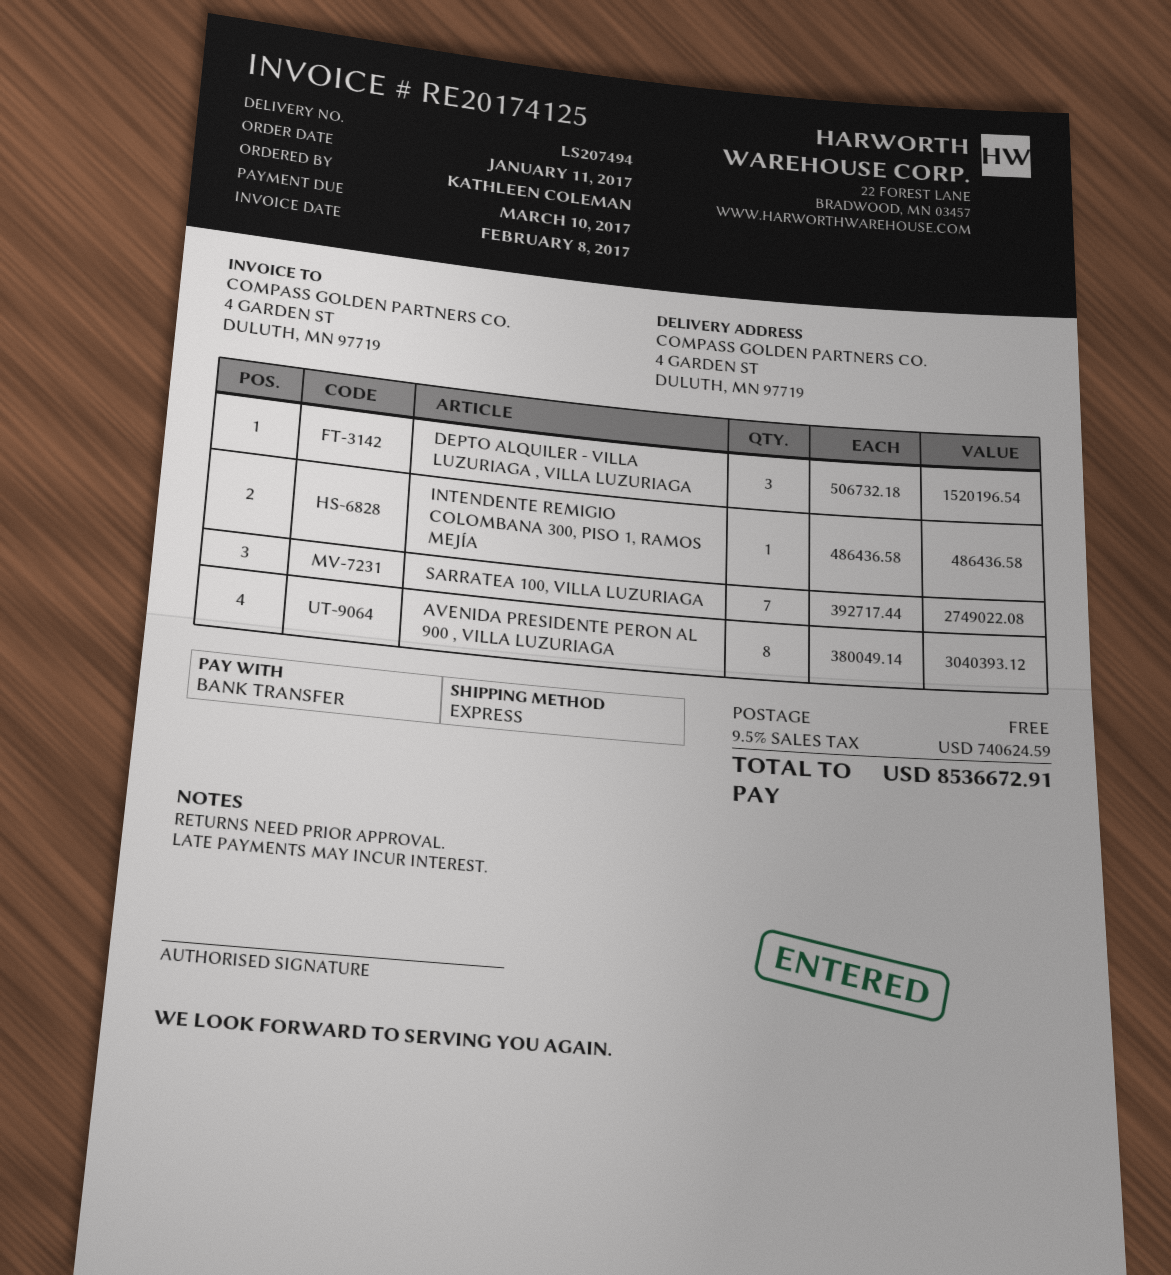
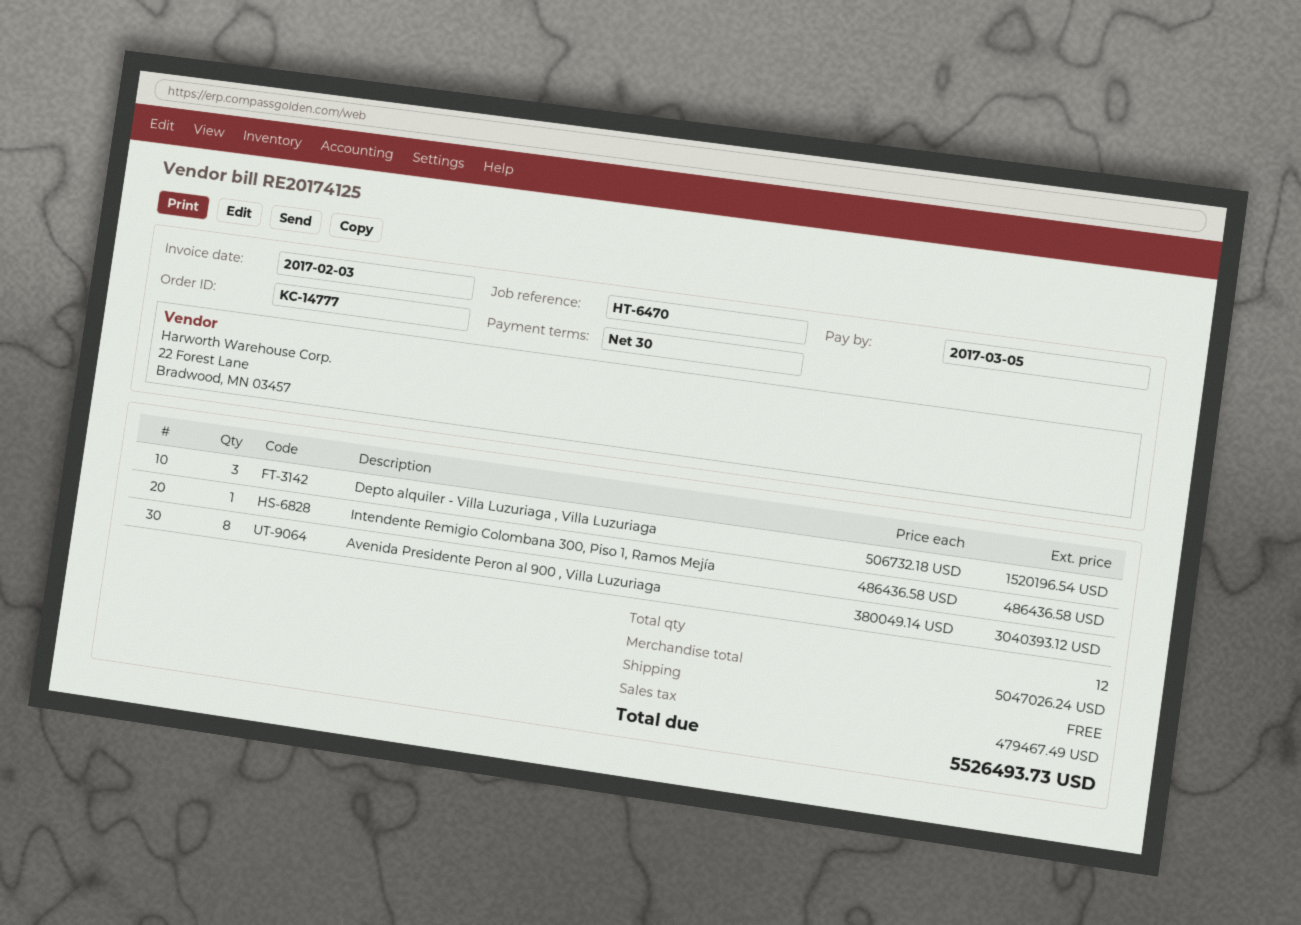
invoice date: 2017-02-08 -> 2017-02-03
due date: 2017-03-10 -> 2017-03-05
SARRATEA 100, VILLA LUZURIAGA: 7 x 392717.44 = 2749022.08 -> none
tax: 740624.59 -> 479467.49
total: 8536672.91 -> 5526493.73

